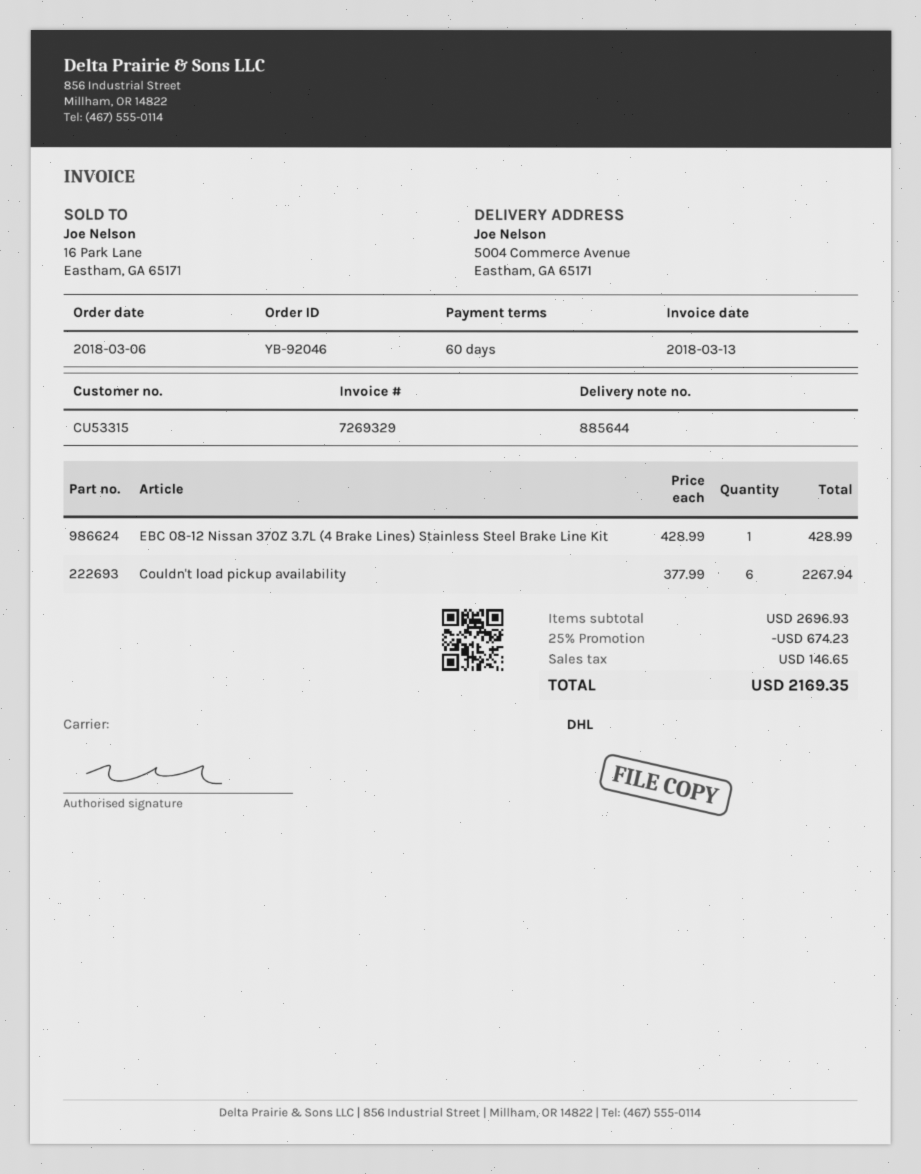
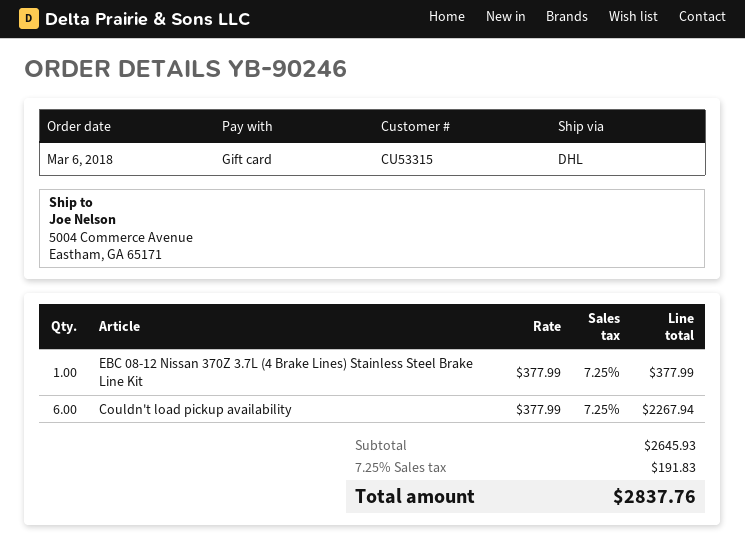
order number: YB-92046 -> YB-90246
EBC 08-12 Nissan 370Z 3.7L (4 Brake Lines) Stainless Steel Brake Line Kit: 1 x 428.99 = 428.99 -> 1 x 377.99 = 377.99
subtotal: 2696.93 -> 2645.93
discount: 25% = 674.23 -> none
tax: 146.65 -> 191.83
total: 2169.35 -> 2837.76

